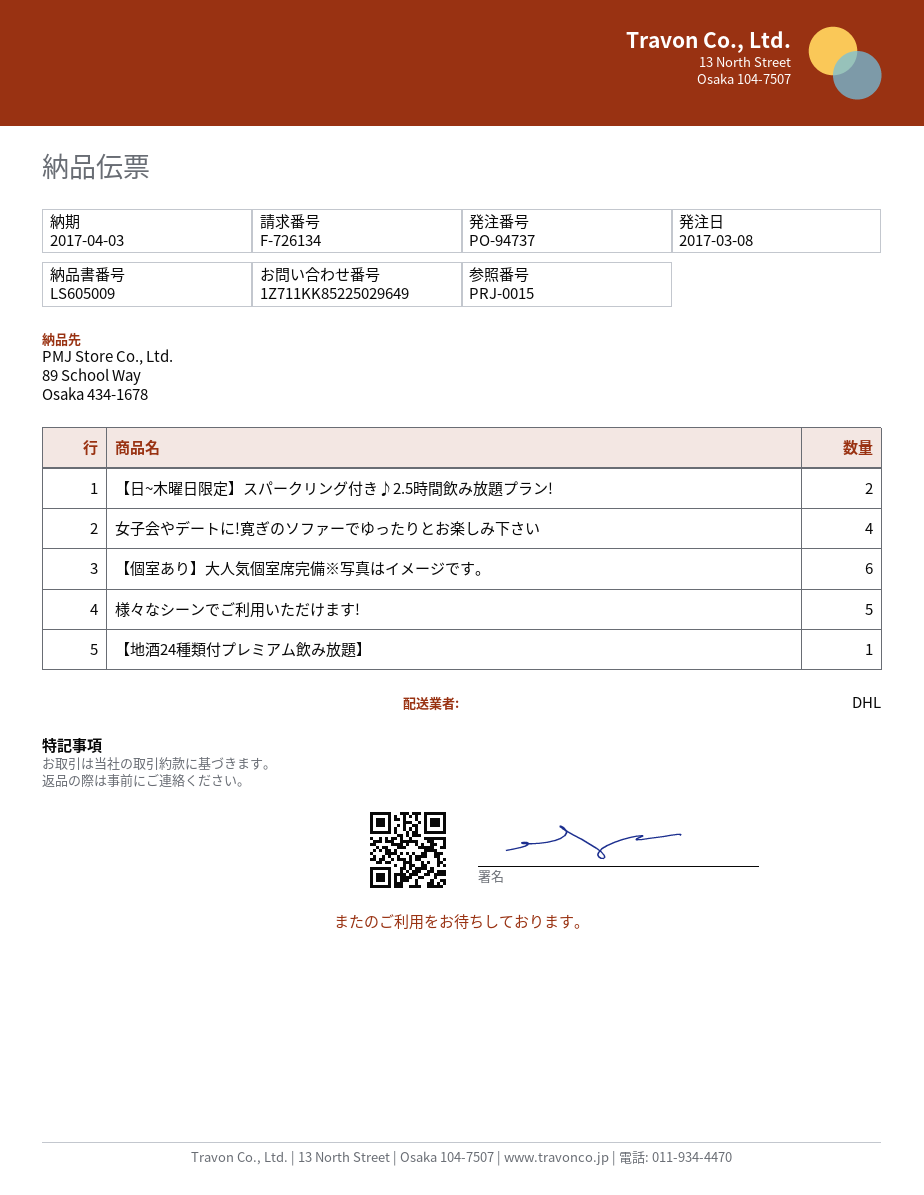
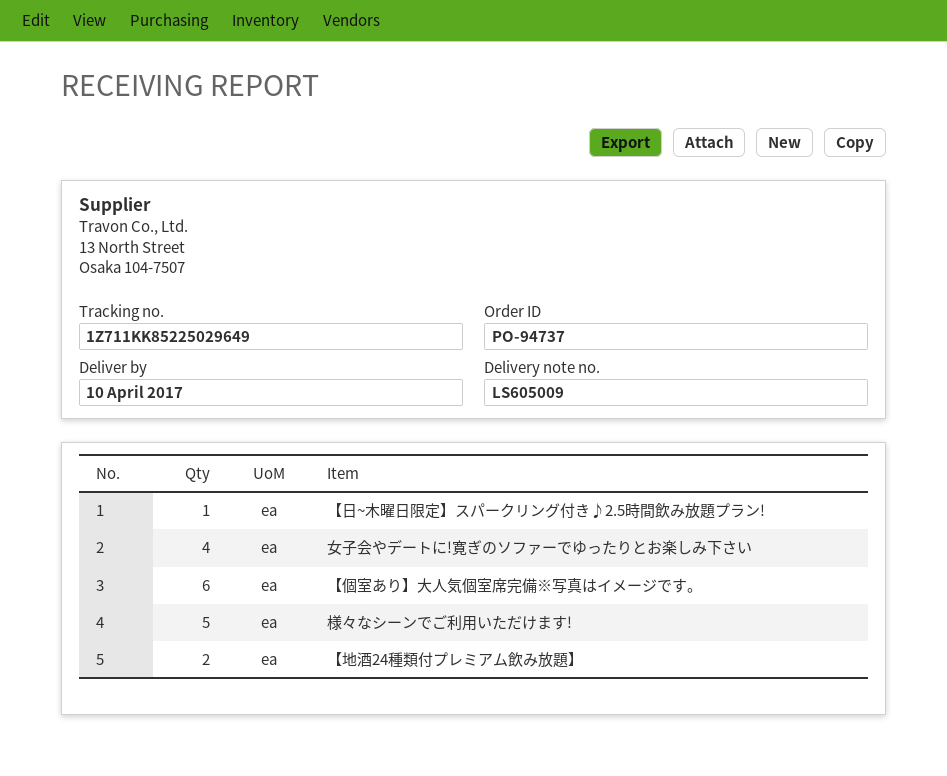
delivery date: 2017-04-03 -> 2017-04-10
【日~木曜日限定】スパークリング付き♪2.5時間飲み放題プラン!: 2 -> 1
【地酒24種類付プレミアム飲み放題】: 1 -> 2

